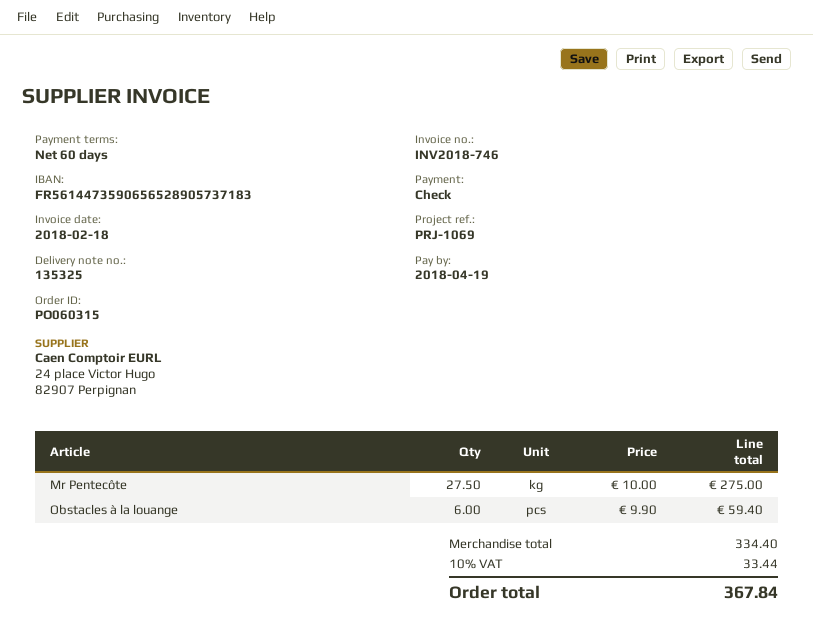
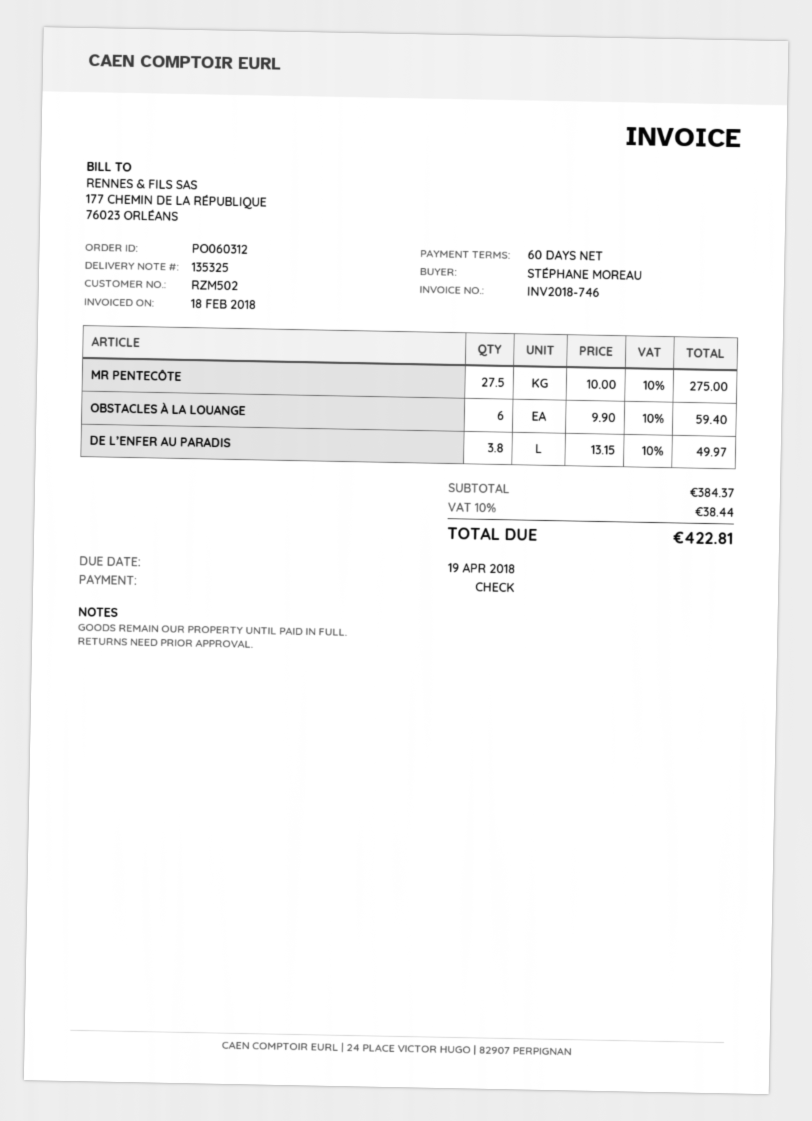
order number: PO060315 -> PO060312
DE L’ENFER AU PARADIS: none -> 3.8 x 13.15 = 49.97
subtotal: 334.40 -> 384.37
tax: 10% = 33.44 -> 10% = 38.44
total: 367.84 -> 422.81

